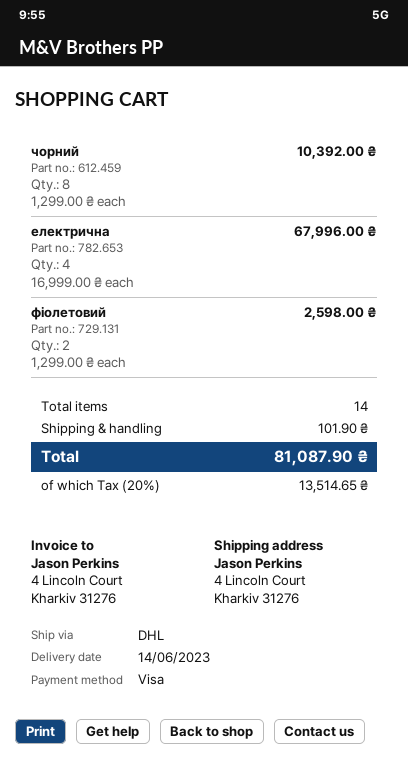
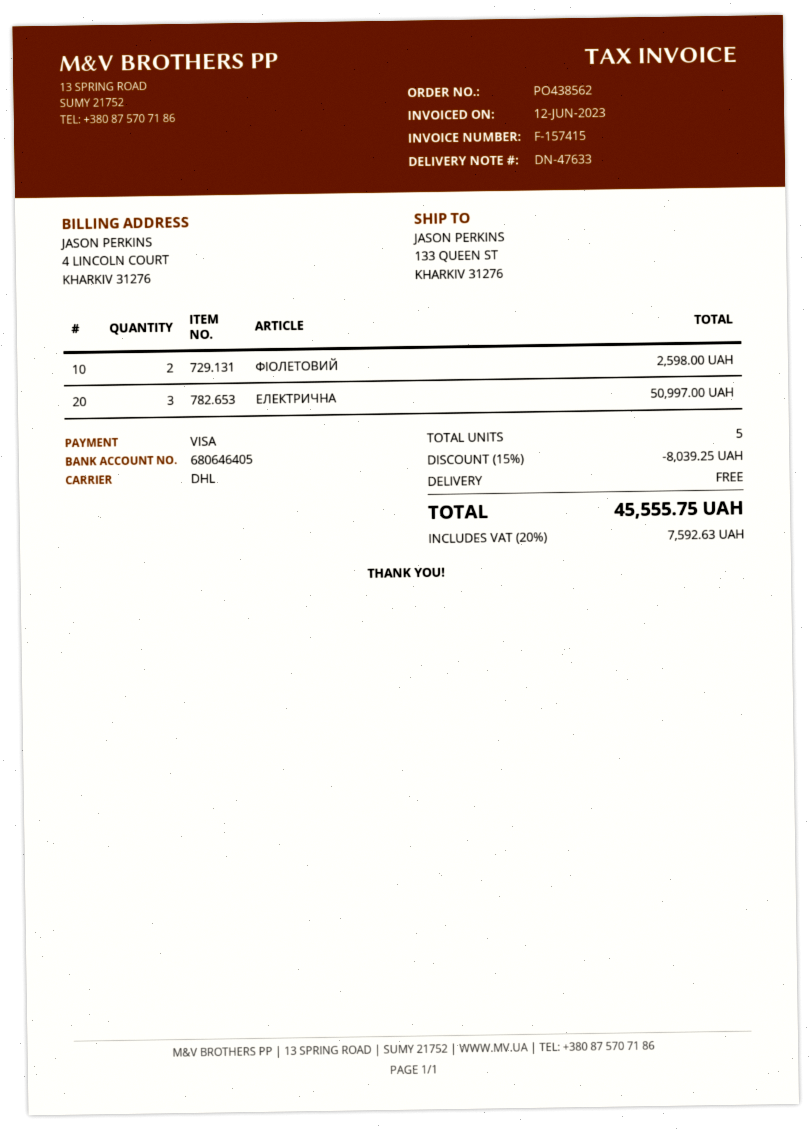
ship to: 4 Lincoln Court, Kharkiv 31276 -> 133 QUEEN ST, KHARKIV 31276
чорний: 8 for 10392.00 -> none
електрична: 4 for 67996.00 -> 3 for 50997.00
total quantity: 14 -> 5
discount: none -> 15% = 8039.25
shipping: 101.90 -> 0.00
tax: 20% = 13514.65 -> 20% = 7592.63
total: 81087.90 -> 45555.75

